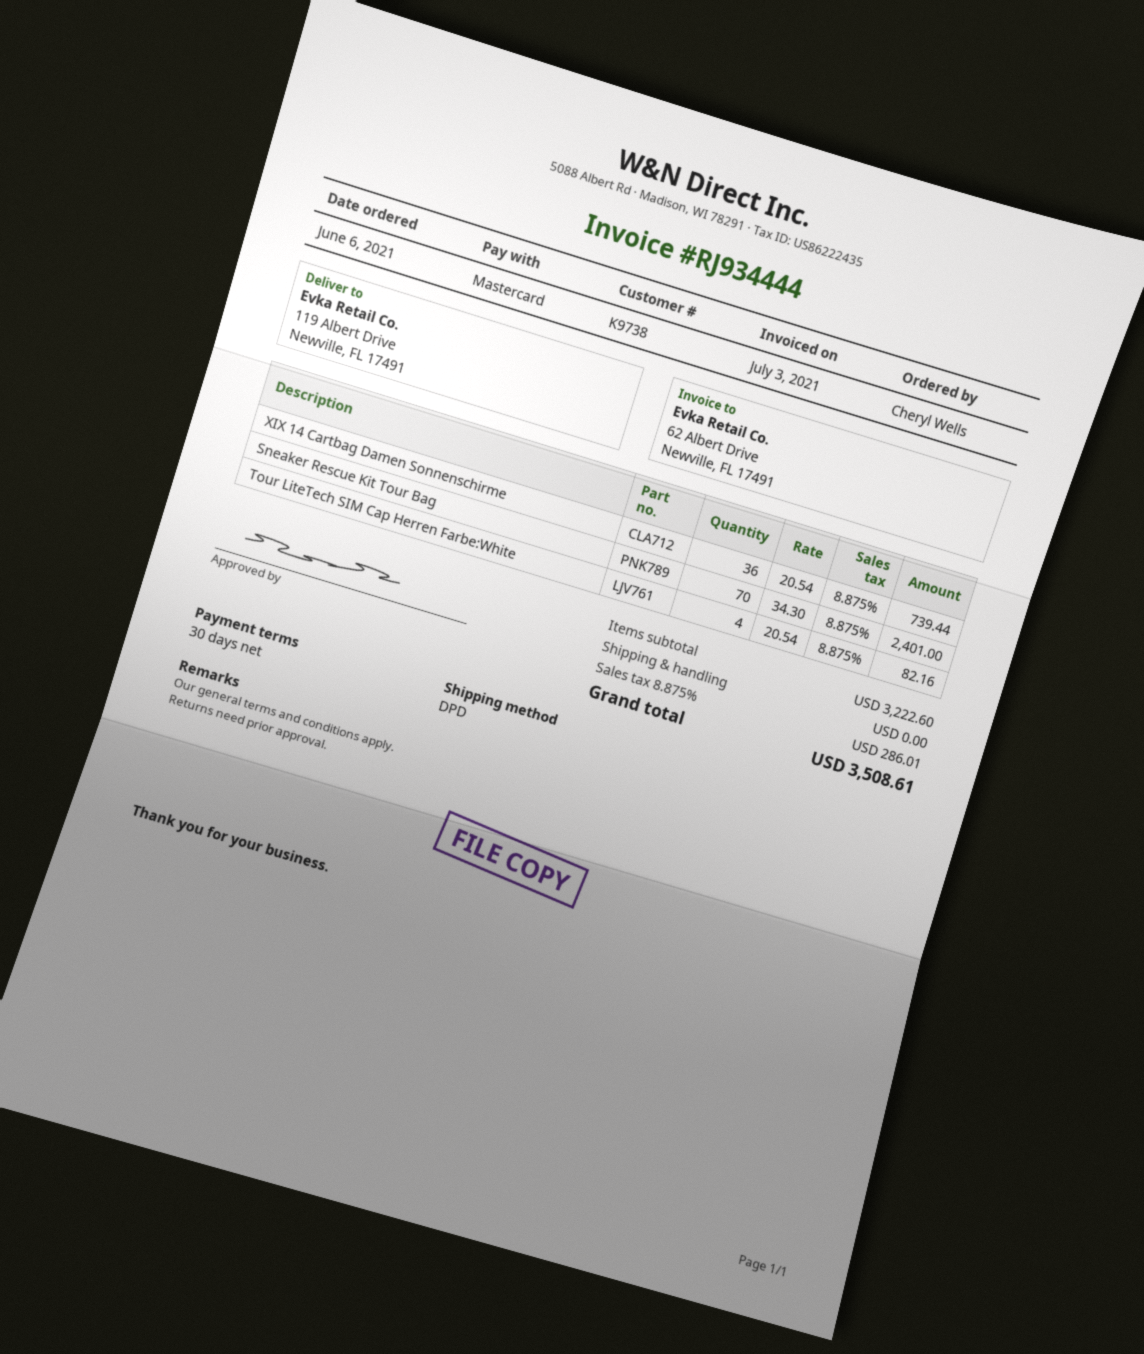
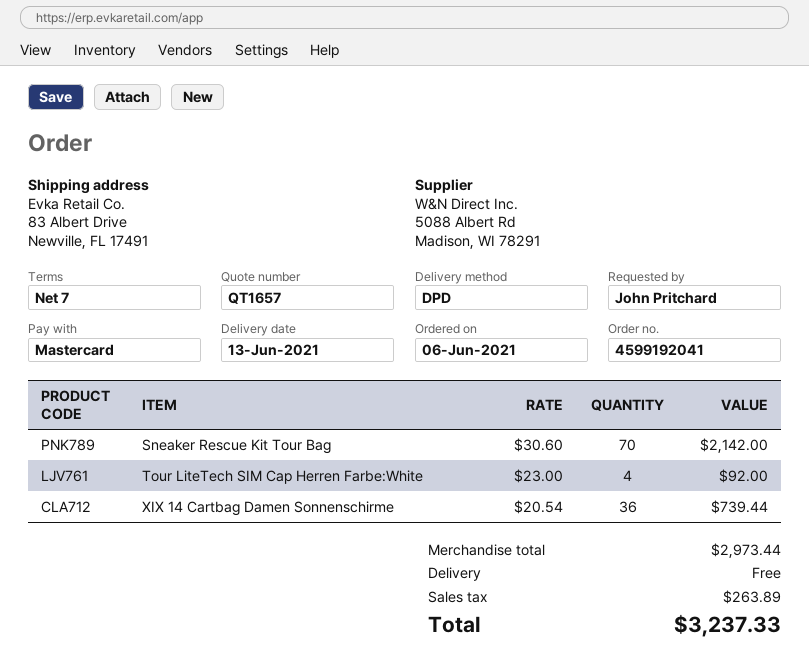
payment terms: 30 days -> 7 days
ordered by: Cheryl Wells -> John Pritchard
ship to: 119 Albert Drive, Newville, FL 17491 -> 83 Albert Drive, Newville, FL 17491
Sneaker Rescue Kit Tour Bag: 70 x 34.30 = 2401.00 -> 70 x 30.60 = 2142.00
Tour LiteTech SIM Cap Herren Farbe:White: 4 x 20.54 = 82.16 -> 4 x 23.00 = 92.00
subtotal: 3222.60 -> 2973.44
tax: 286.01 -> 263.89
total: 3508.61 -> 3237.33

